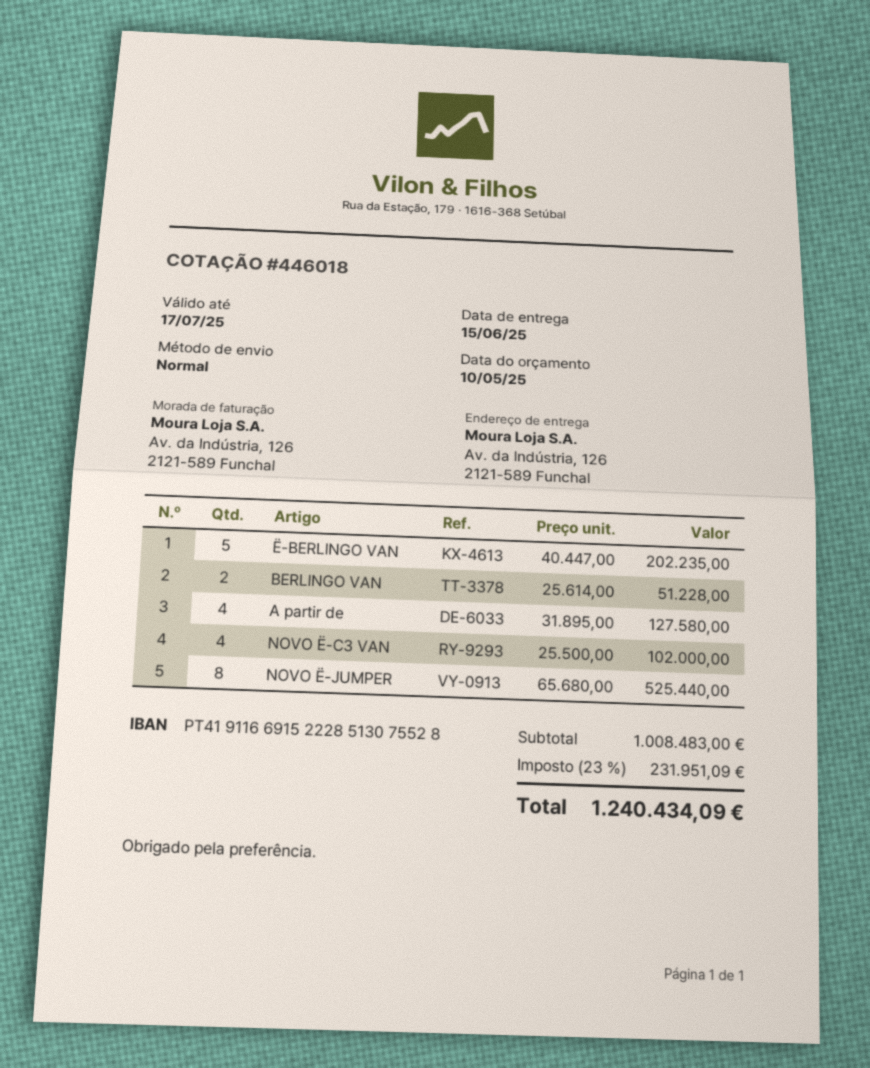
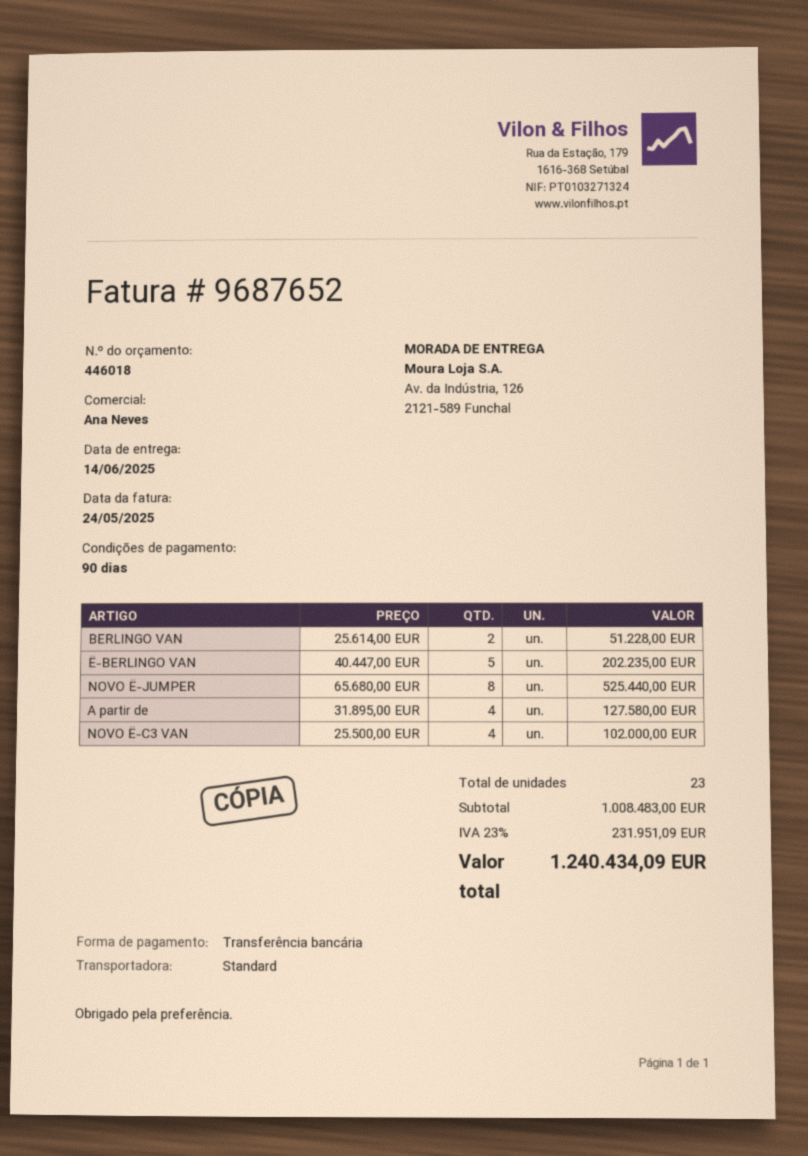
delivery date: 2025-06-15 -> 2025-06-14

